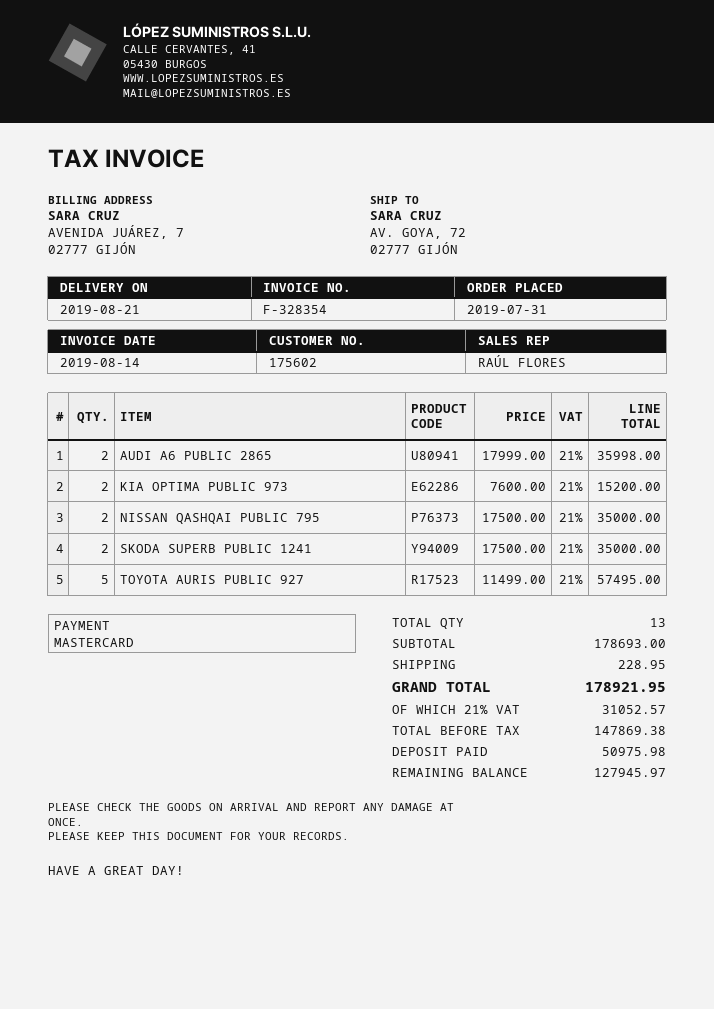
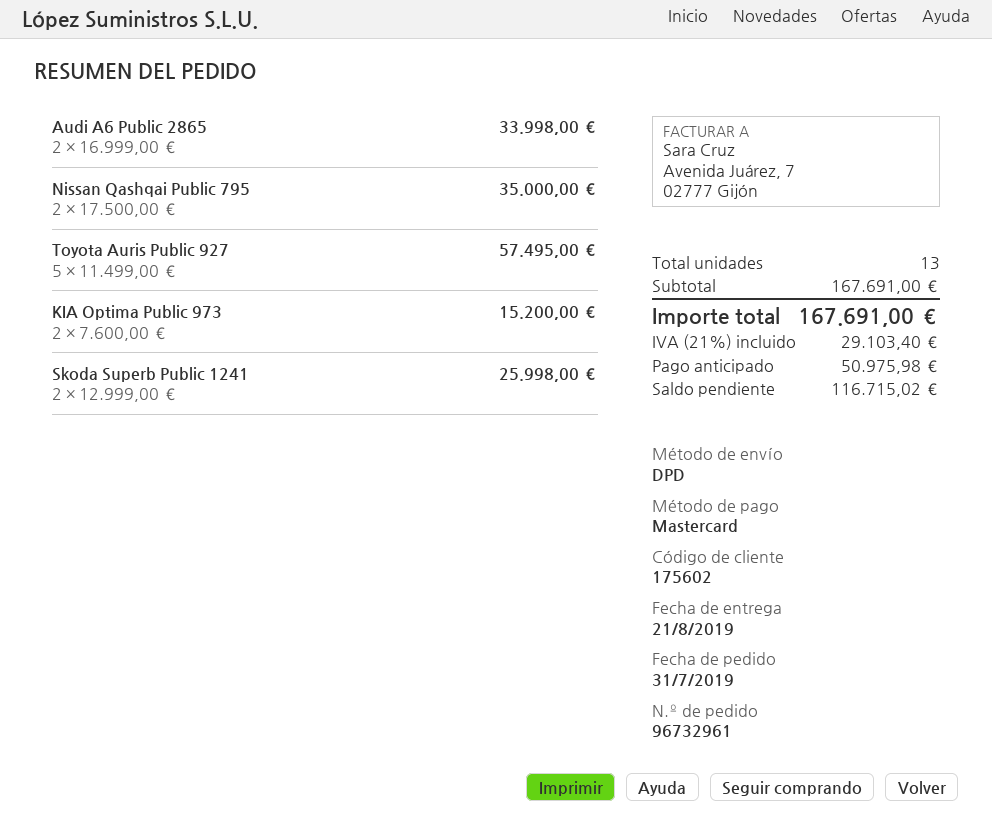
AUDI A6 PUBLIC 2865: 2 x 17999.00 = 35998.00 -> 2 x 16999.00 = 33998.00
SKODA SUPERB PUBLIC 1241: 2 x 17500.00 = 35000.00 -> 2 x 12999.00 = 25998.00
subtotal: 178693.00 -> 167691.00
shipping: 228.95 -> none
tax: 21% = 31052.57 -> 21% = 29103.40
total: 178921.95 -> 167691.00
balance: 127945.97 -> 116715.02

